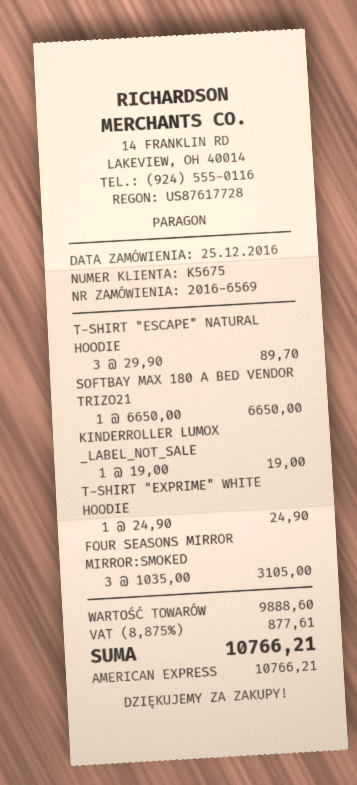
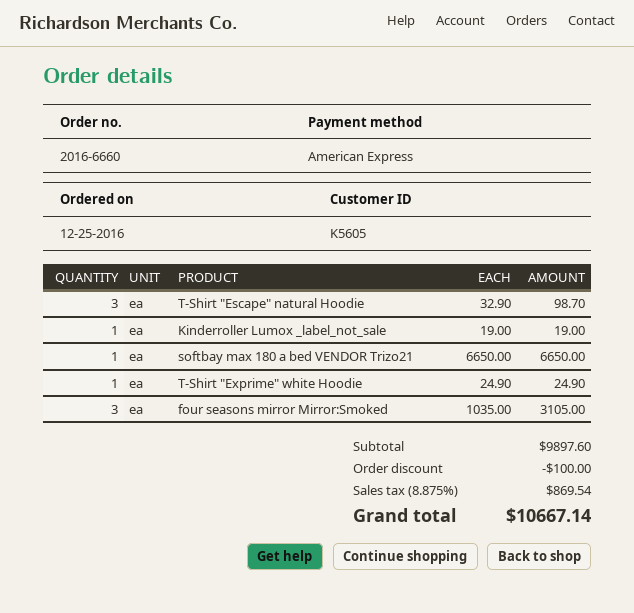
order number: 2016-6569 -> 2016-6660
customer number: K5675 -> K5605
T-SHIRT "ESCAPE" NATURAL HOODIE: 3 x 29.90 = 89.70 -> 3 x 32.90 = 98.70
subtotal: 9888.60 -> 9897.60
discount: none -> 100.00
tax: 8.875% = 877.61 -> 8.875% = 869.54
total: 10766.21 -> 10667.14

